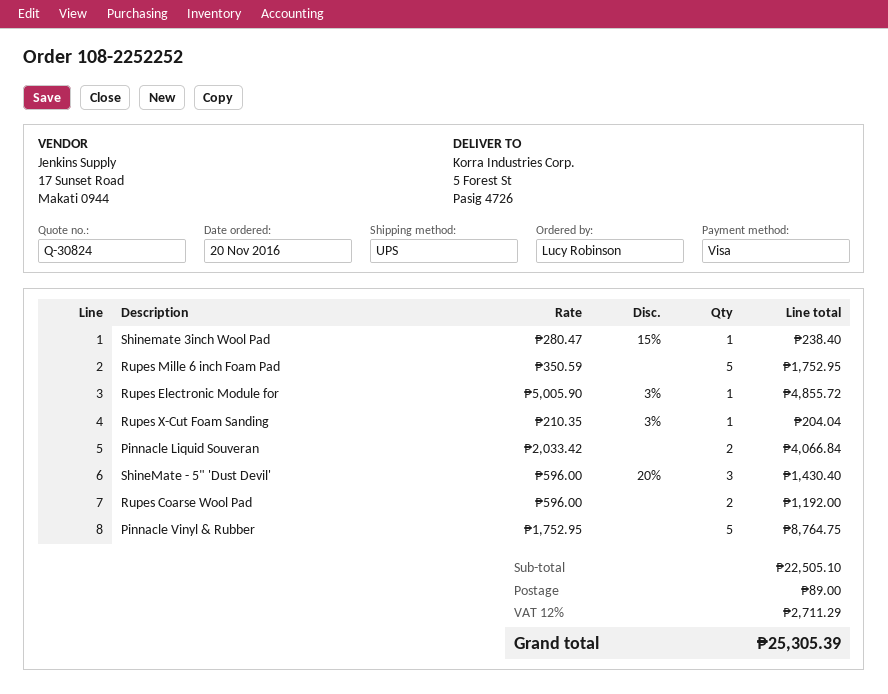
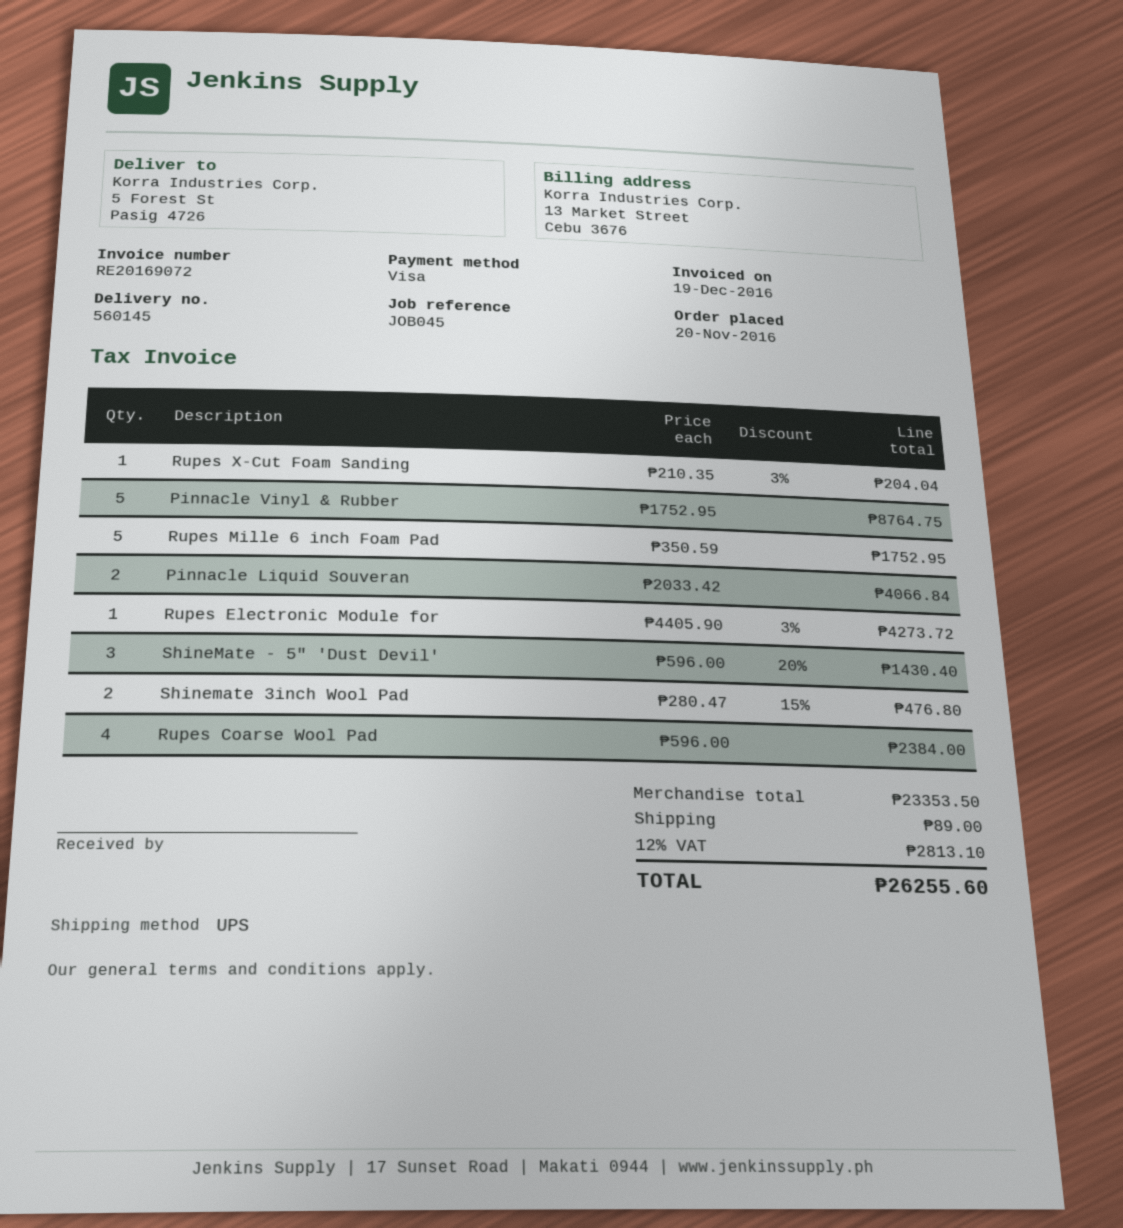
Shinemate 3inch Wool Pad: 1 x 280.47 - 15% = 238.40 -> 2 x 280.47 - 15% = 476.80
Rupes Electronic Module for: 1 x 5005.90 - 3% = 4855.72 -> 1 x 4405.90 - 3% = 4273.72
Rupes Coarse Wool Pad: 2 x 596.00 = 1192.00 -> 4 x 596.00 = 2384.00
subtotal: 22505.10 -> 23353.50
tax: 12% = 2711.29 -> 12% = 2813.10
total: 25305.39 -> 26255.60

